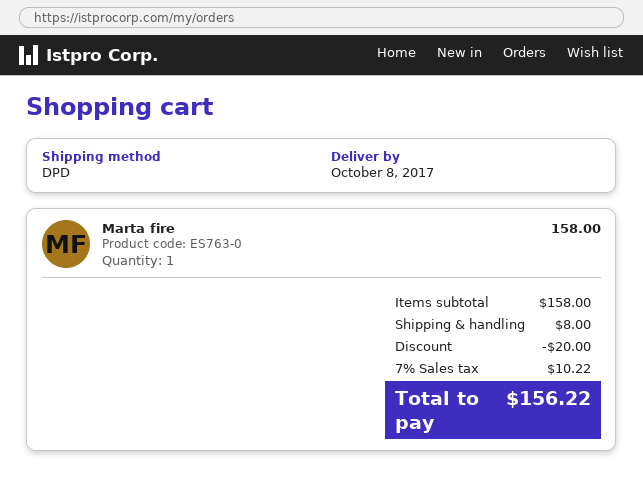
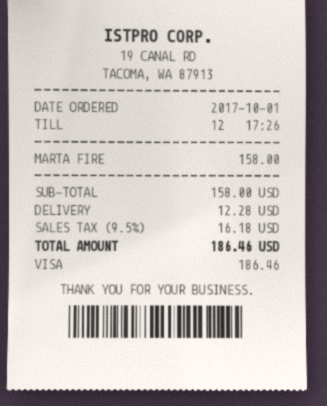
discount: 20.00 -> none
shipping: 8.00 -> 12.28
tax: 7% = 10.22 -> 9.5% = 16.18
total: 156.22 -> 186.46

